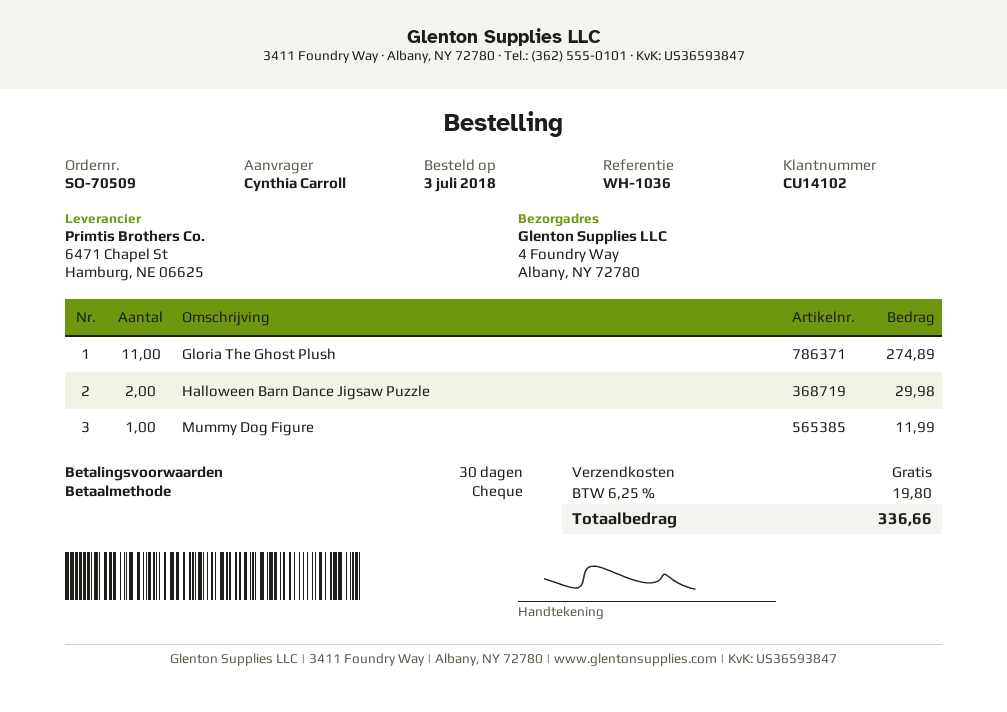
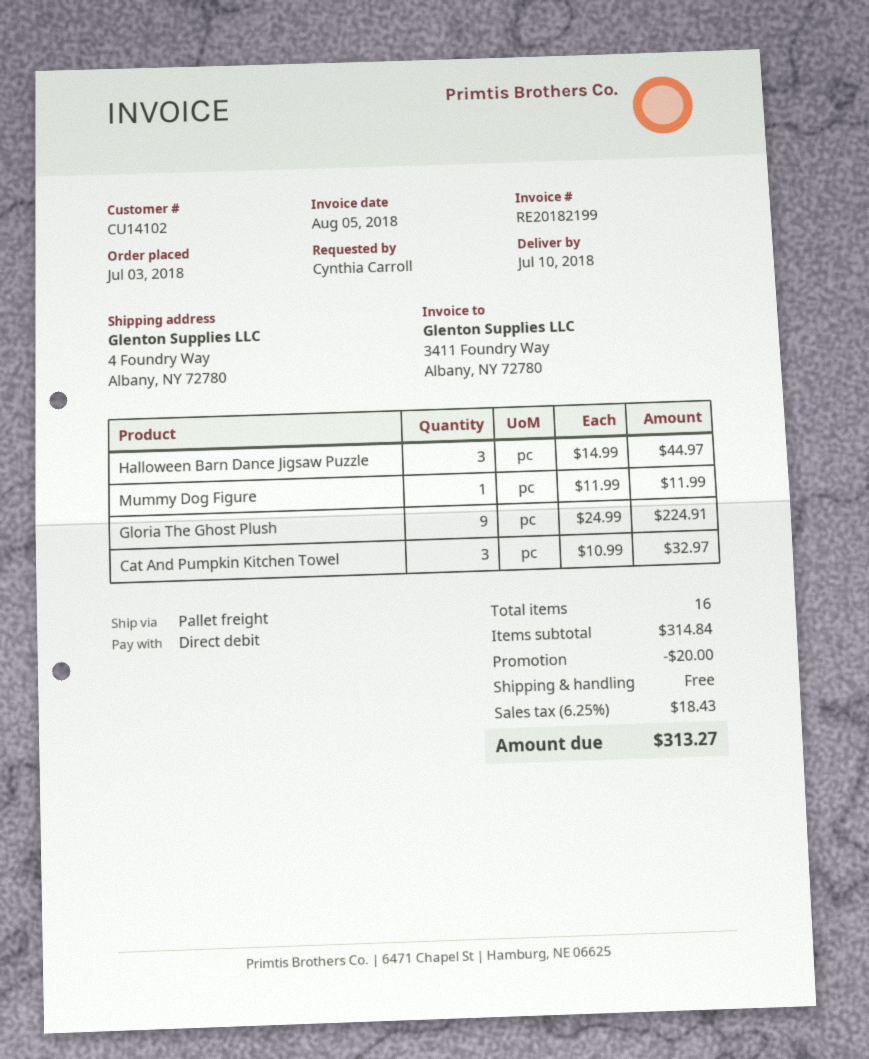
payment method: cheque -> direct debit
Gloria The Ghost Plush: 11 for 274.89 -> 9 for 224.91
Halloween Barn Dance Jigsaw Puzzle: 2 for 29.98 -> 3 for 44.97
Cat And Pumpkin Kitchen Towel: none -> 3 for 32.97
discount: none -> 20.00
tax: 6.25% = 19.80 -> 6.25% = 18.43
total: 336.66 -> 313.27

